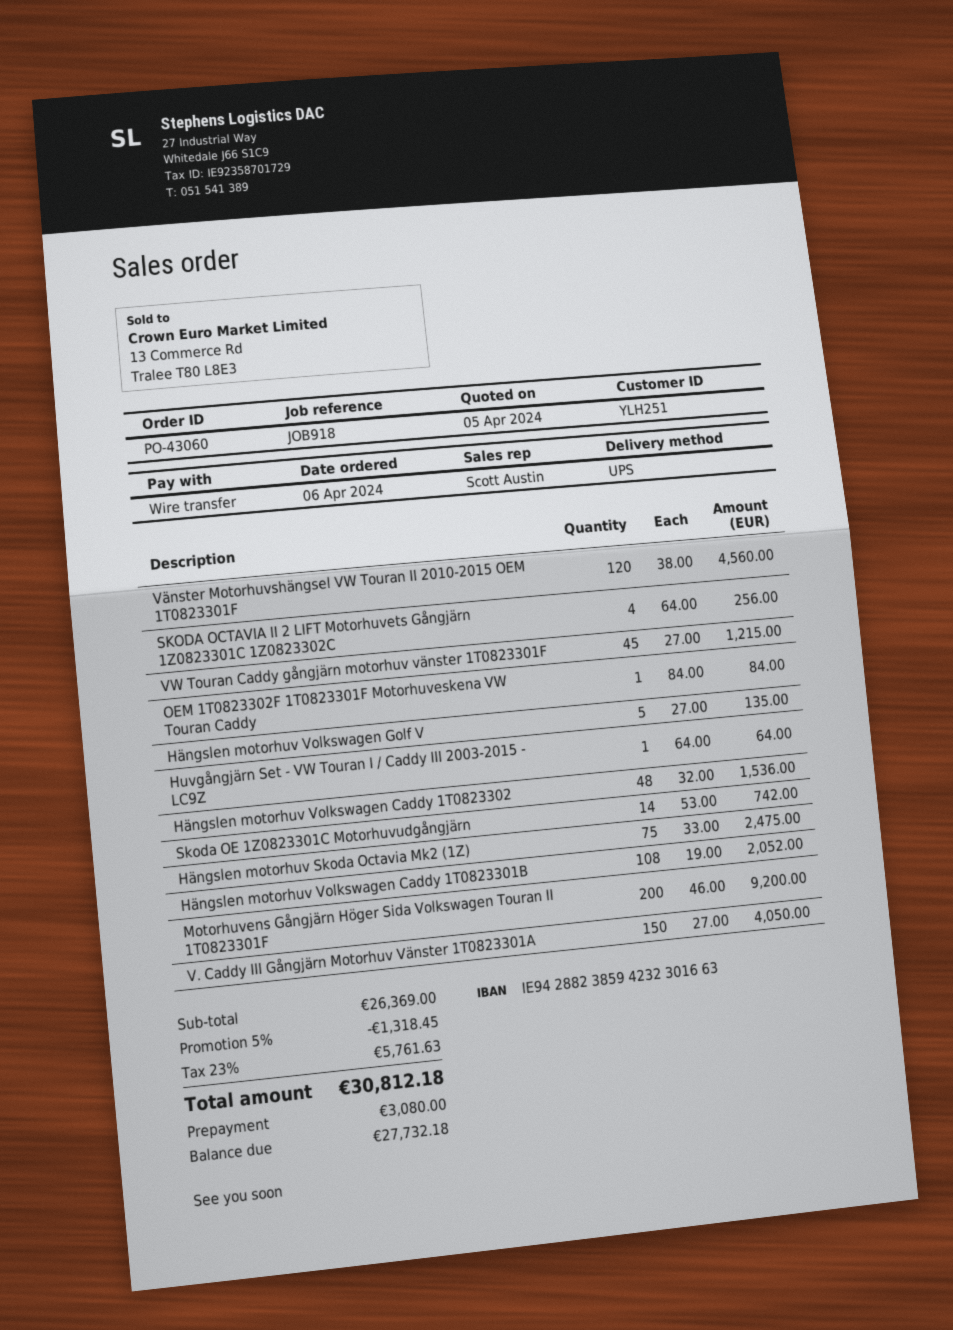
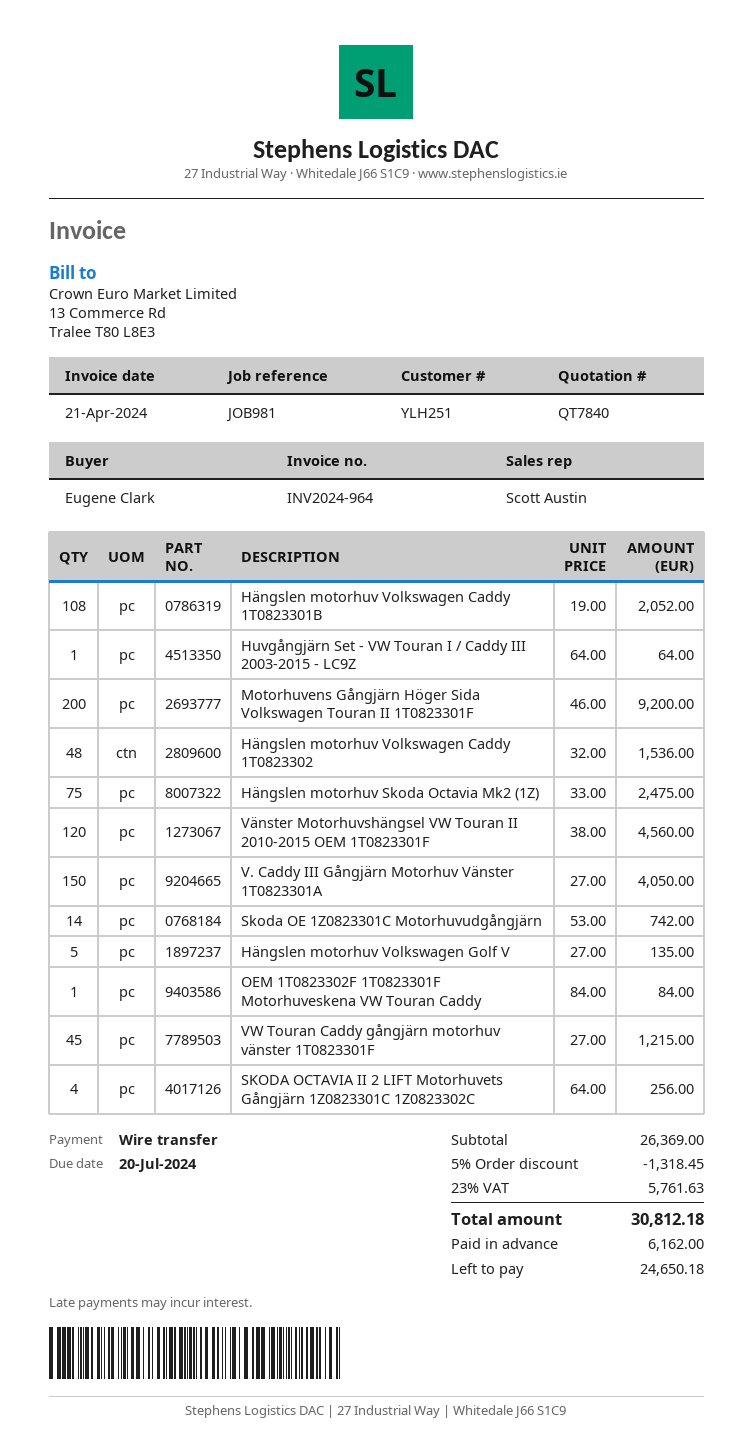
reference: JOB918 -> JOB981
deposit: 3080.00 -> 6162.00
balance: 27732.18 -> 24650.18

